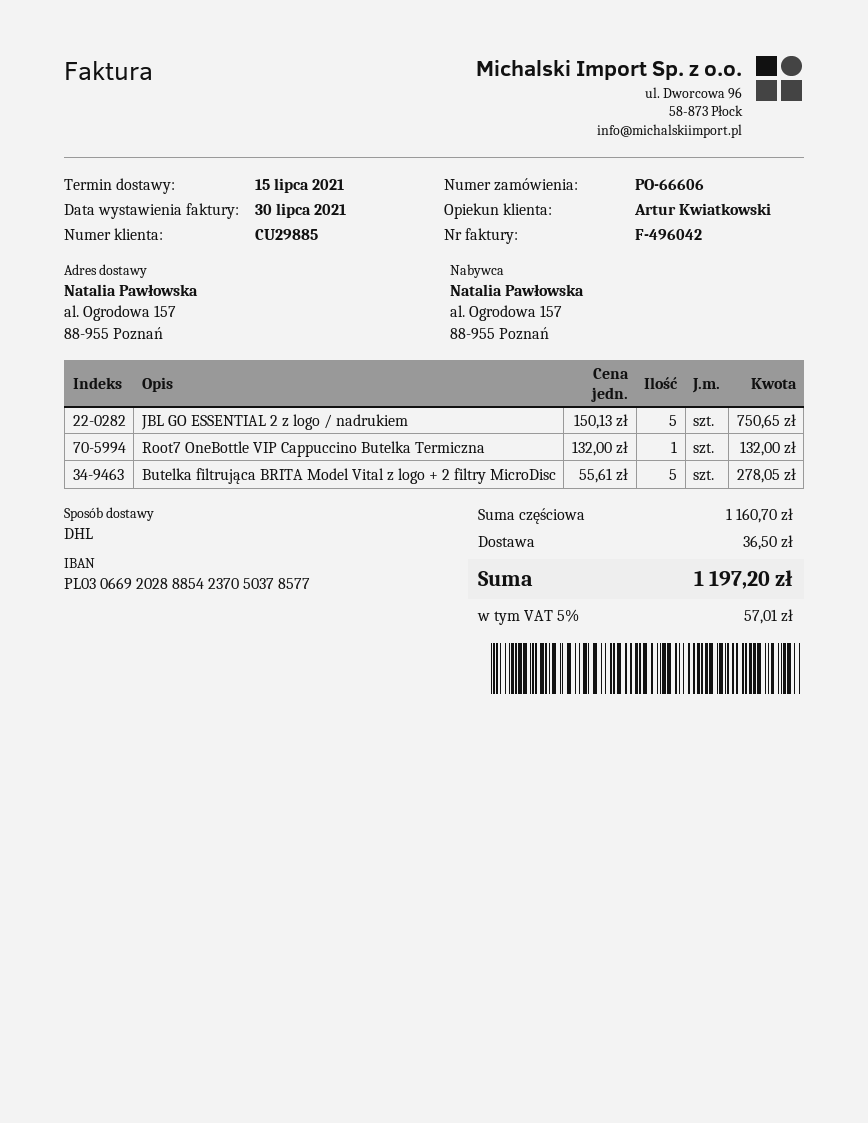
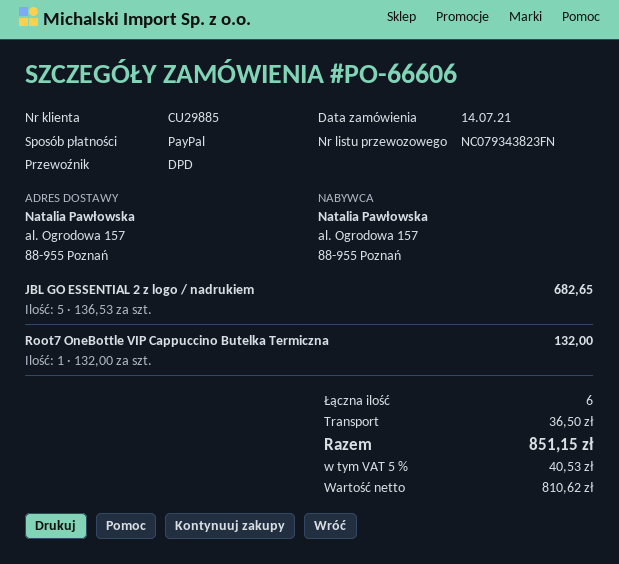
shipping method: DHL -> DPD
JBL GO ESSENTIAL 2 z logo / nadrukiem: 5 x 150.13 = 750.65 -> 5 x 136.53 = 682.65
Butelka filtrująca BRITA Model Vital z logo + 2 filtry MicroDisc: 5 x 55.61 = 278.05 -> none
tax: 5% = 57.01 -> 5% = 40.53
total: 1197.20 -> 851.15

